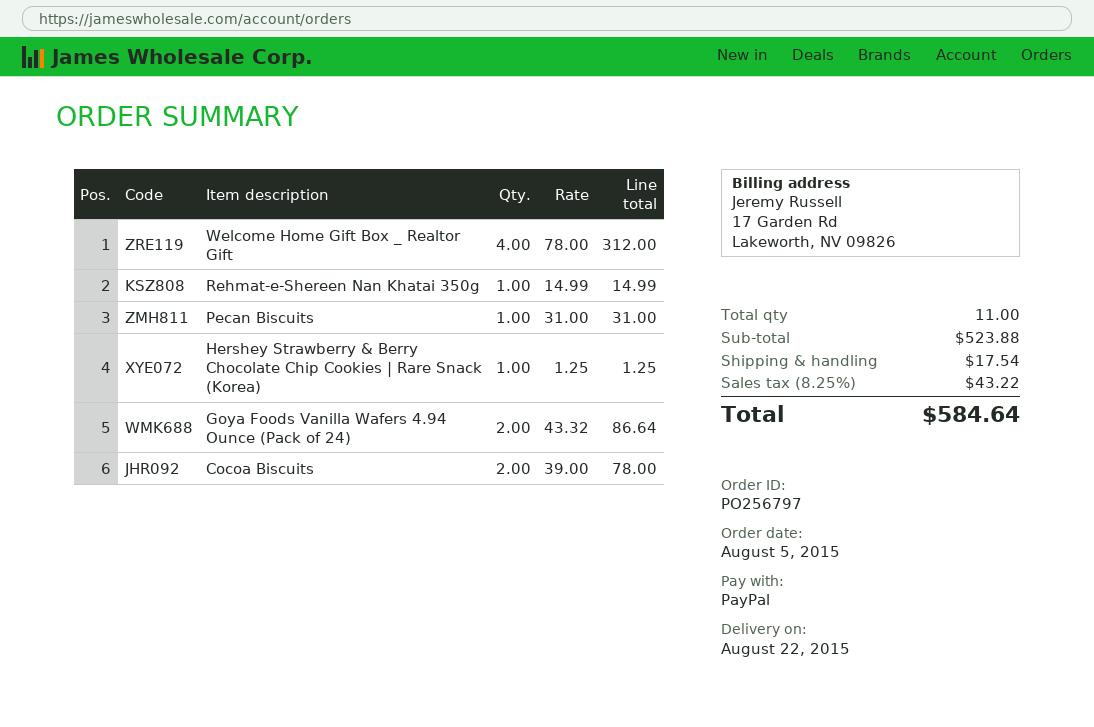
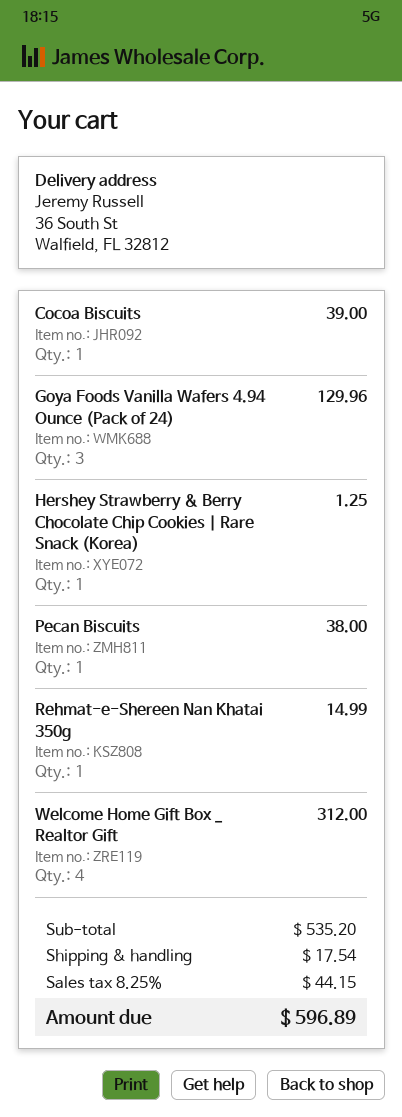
Pecan Biscuits: 1 for 31.00 -> 1 for 38.00
Goya Foods Vanilla Wafers 4.94 Ounce (Pack of 24): 2 for 86.64 -> 3 for 129.96
Cocoa Biscuits: 2 for 78.00 -> 1 for 39.00
subtotal: 523.88 -> 535.20
tax: 8.25% = 43.22 -> 8.25% = 44.15
total: 584.64 -> 596.89

